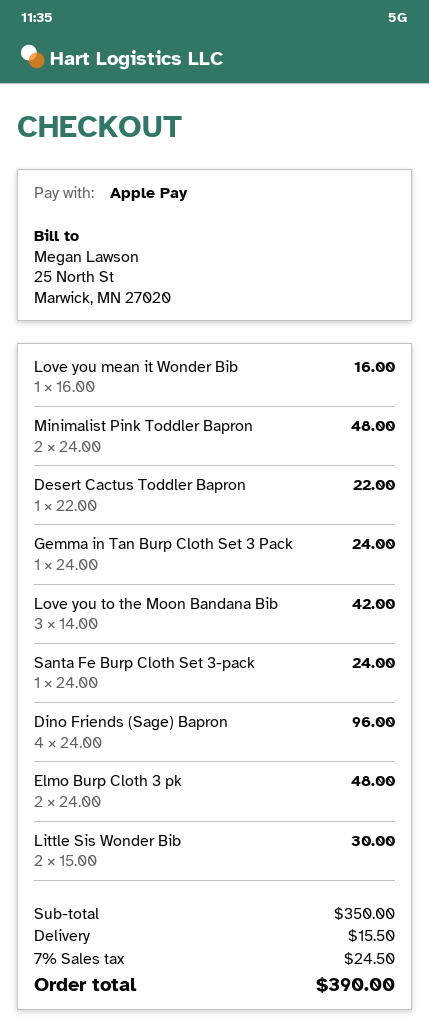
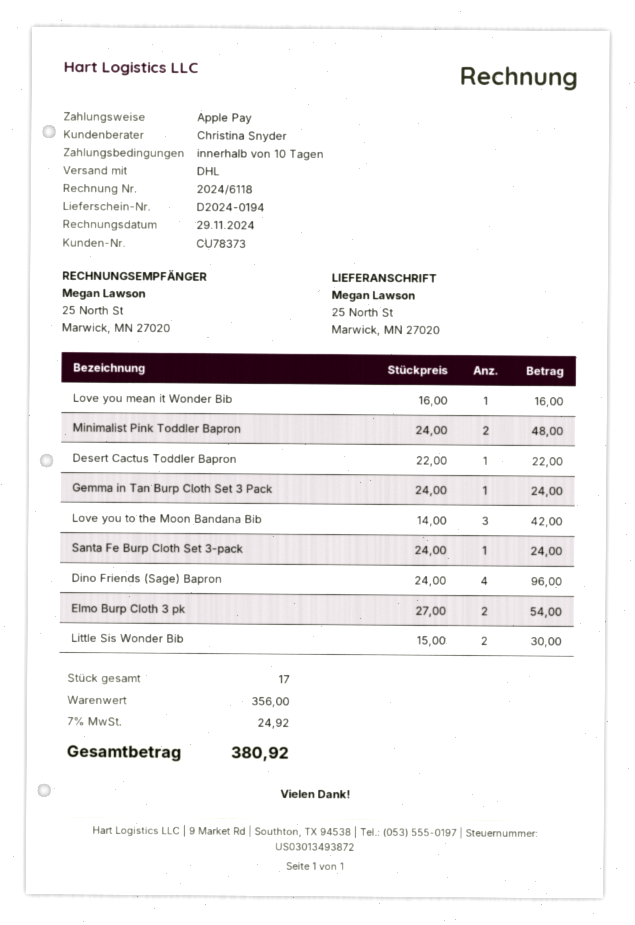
Elmo Burp Cloth 3 pk: 2 x 24.00 = 48.00 -> 2 x 27.00 = 54.00
subtotal: 350.00 -> 356.00
shipping: 15.50 -> none
tax: 7% = 24.50 -> 7% = 24.92
total: 390.00 -> 380.92

